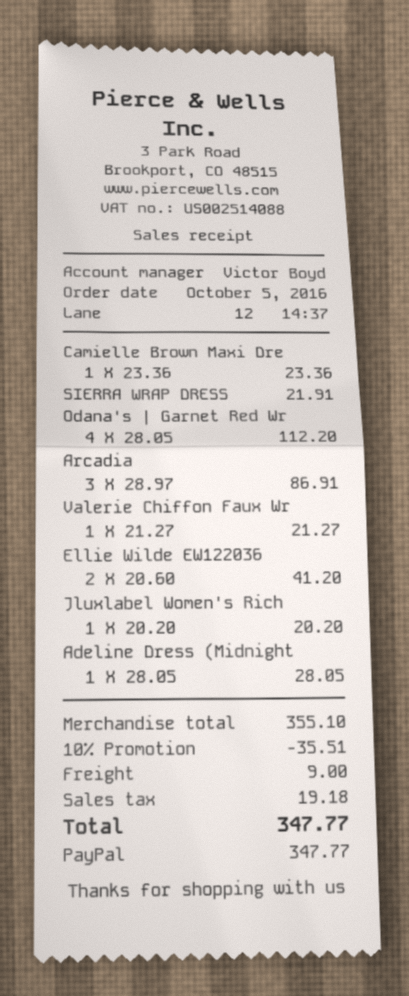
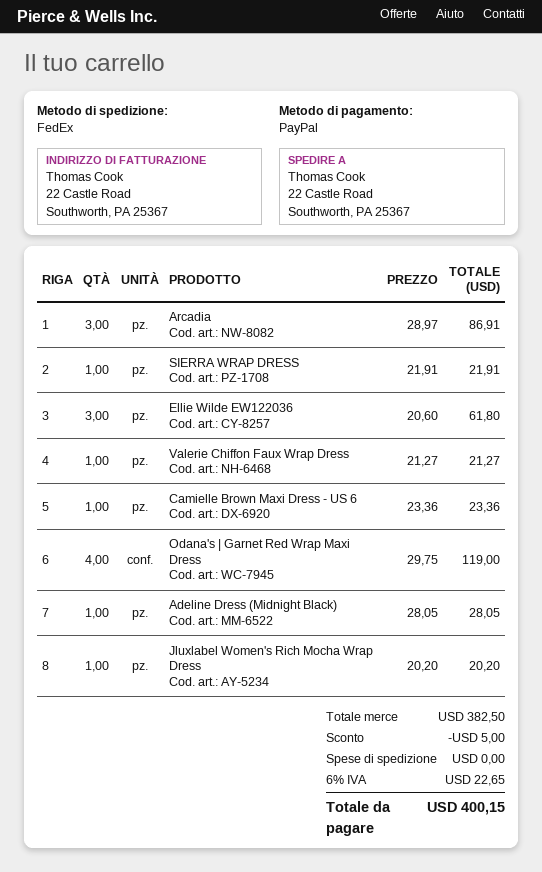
Odana's | Garnet Red Wr: 4 x 28.05 = 112.20 -> 4 x 29.75 = 119.00
Ellie Wilde EW122036: 2 x 20.60 = 41.20 -> 3 x 20.60 = 61.80
subtotal: 355.10 -> 382.50
discount: 35.51 -> 5.00
shipping: 9.00 -> 0.00
tax: 19.18 -> 22.65
total: 347.77 -> 400.15

